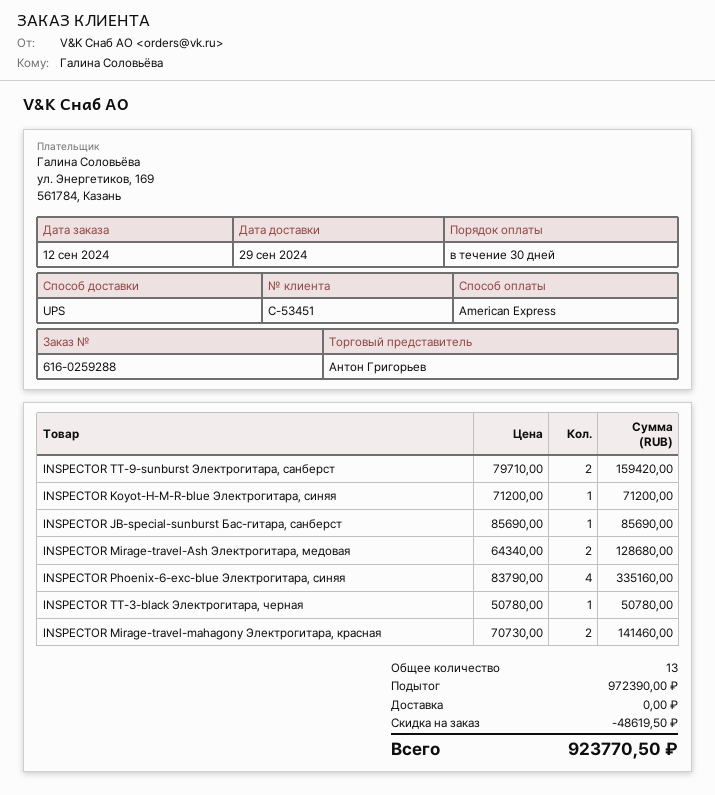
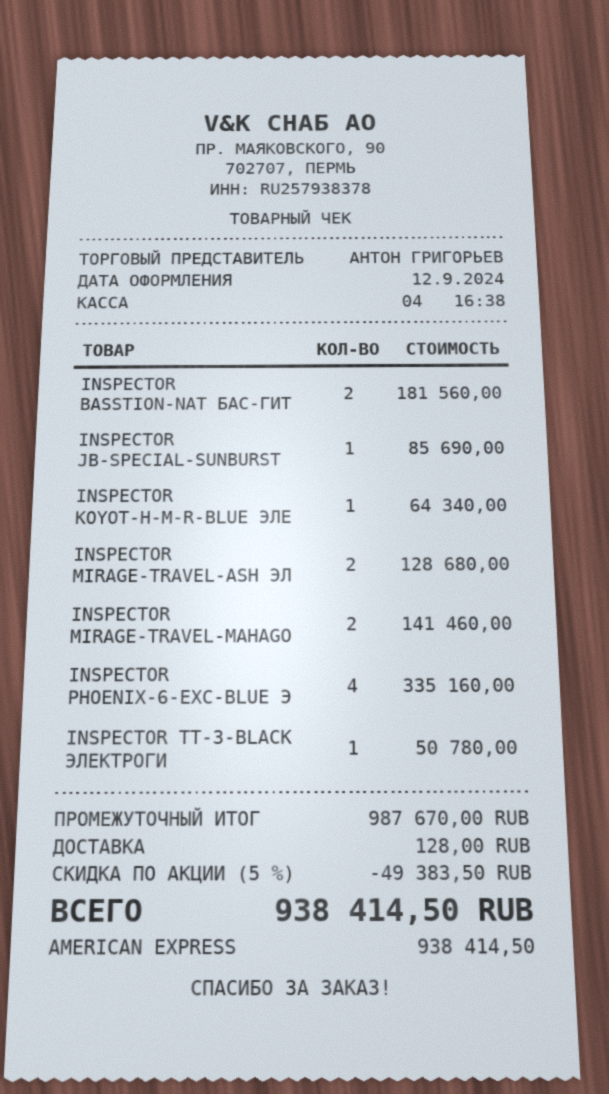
INSPECTOR TT-9-sunburst Электрогитара, санберст: 2 for 159420.00 -> none
INSPECTOR Koyot-H-M-R-blue Электрогитара, синяя: 1 for 71200.00 -> 1 for 64340.00
INSPECTOR BASSTION-NAT БАС-ГИТ: none -> 2 for 181560.00
subtotal: 972390.00 -> 987670.00
discount: 48619.50 -> 49383.50
shipping: 0.00 -> 128.00
total: 923770.50 -> 938414.50

